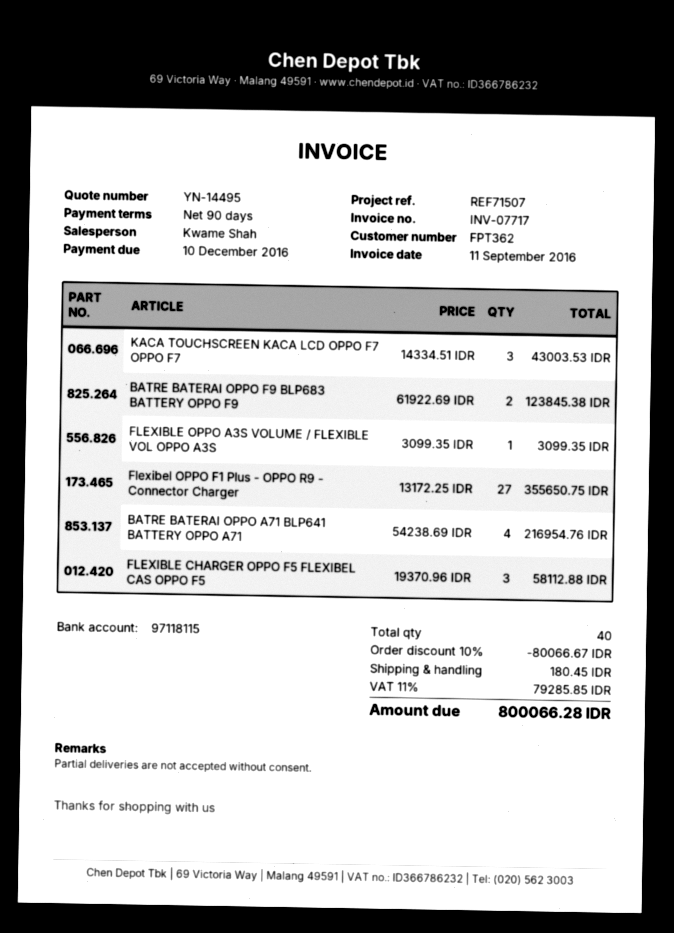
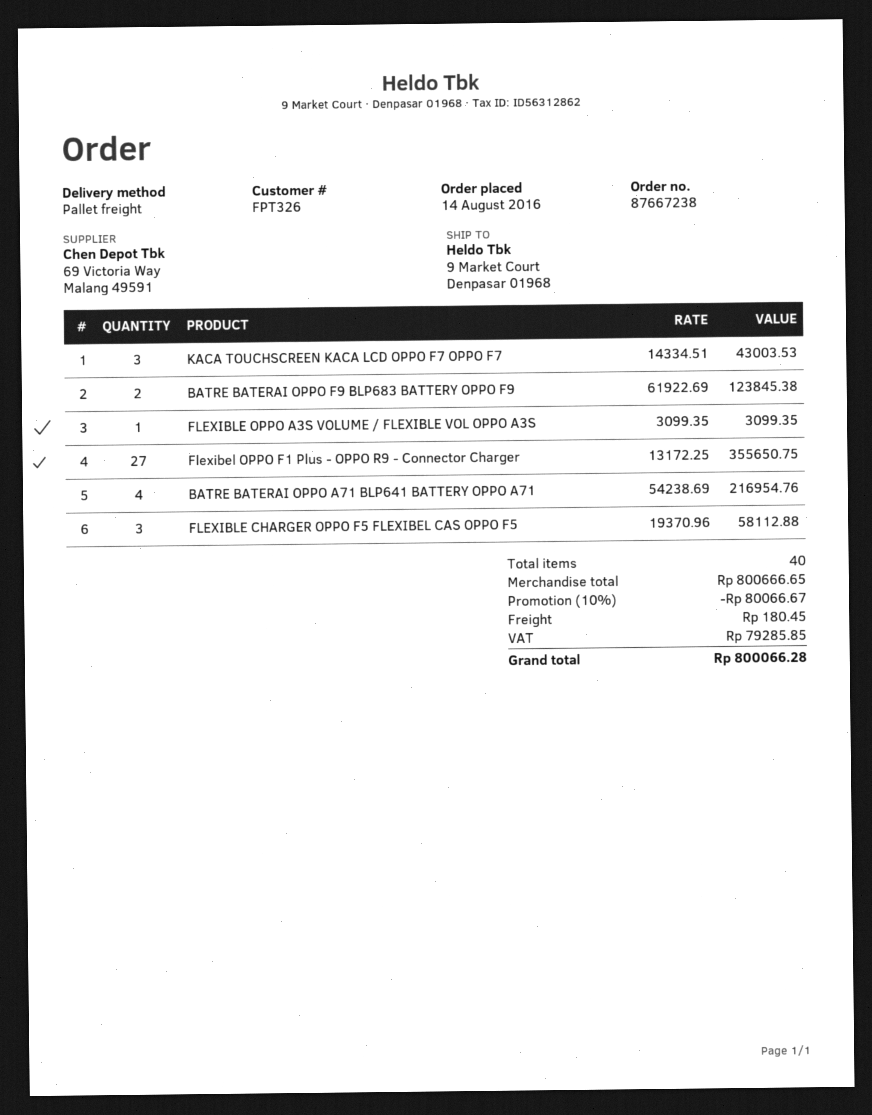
customer number: FPT362 -> FPT326

